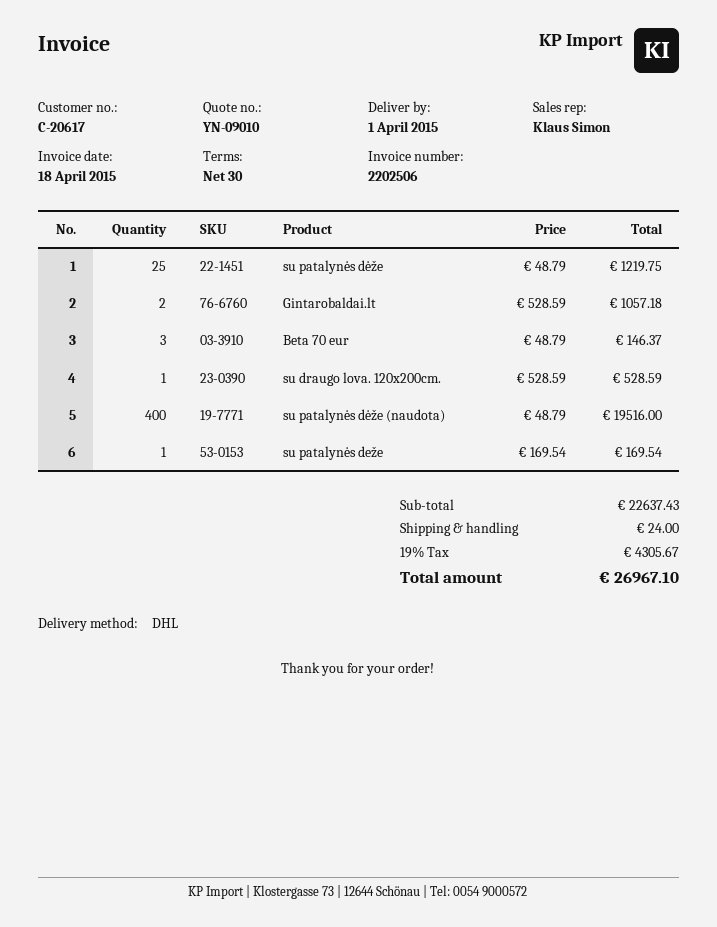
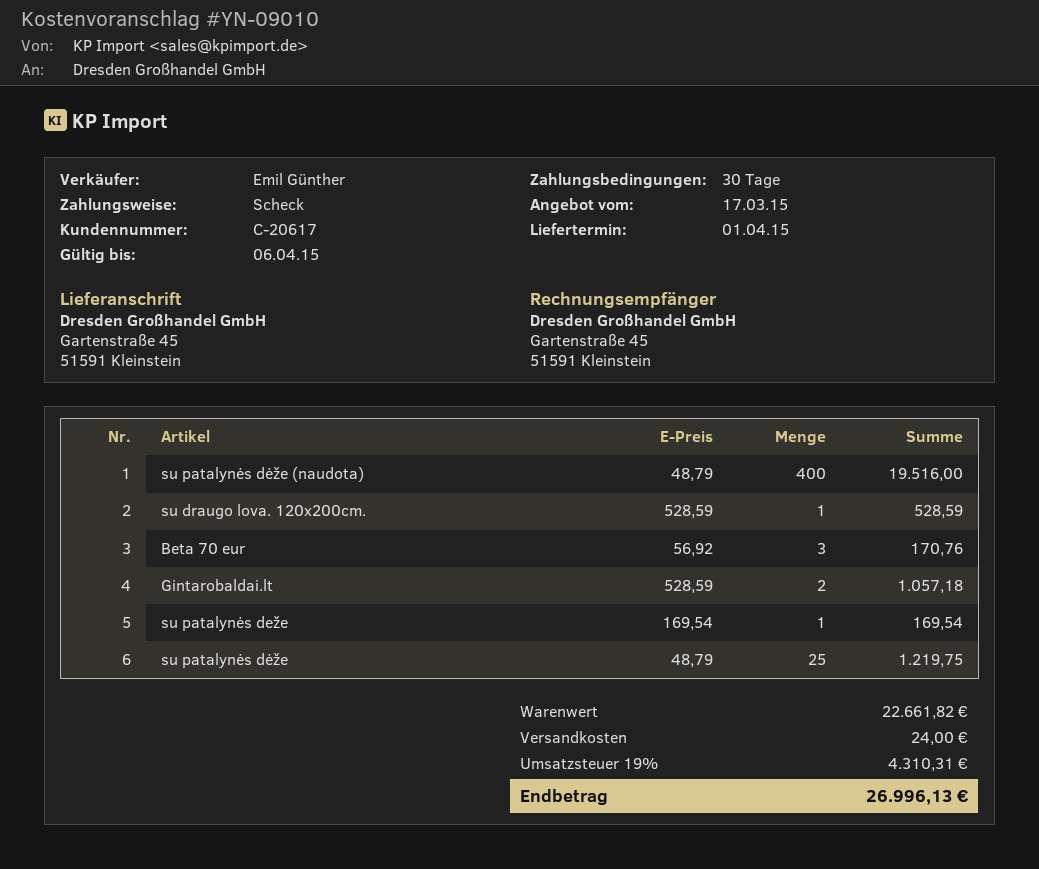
sales rep: Klaus Simon -> Emil Günther
Beta 70 eur: 3 x 48.79 = 146.37 -> 3 x 56.92 = 170.76
subtotal: 22637.43 -> 22661.82
tax: 19% = 4305.67 -> 19% = 4310.31
total: 26967.10 -> 26996.13

